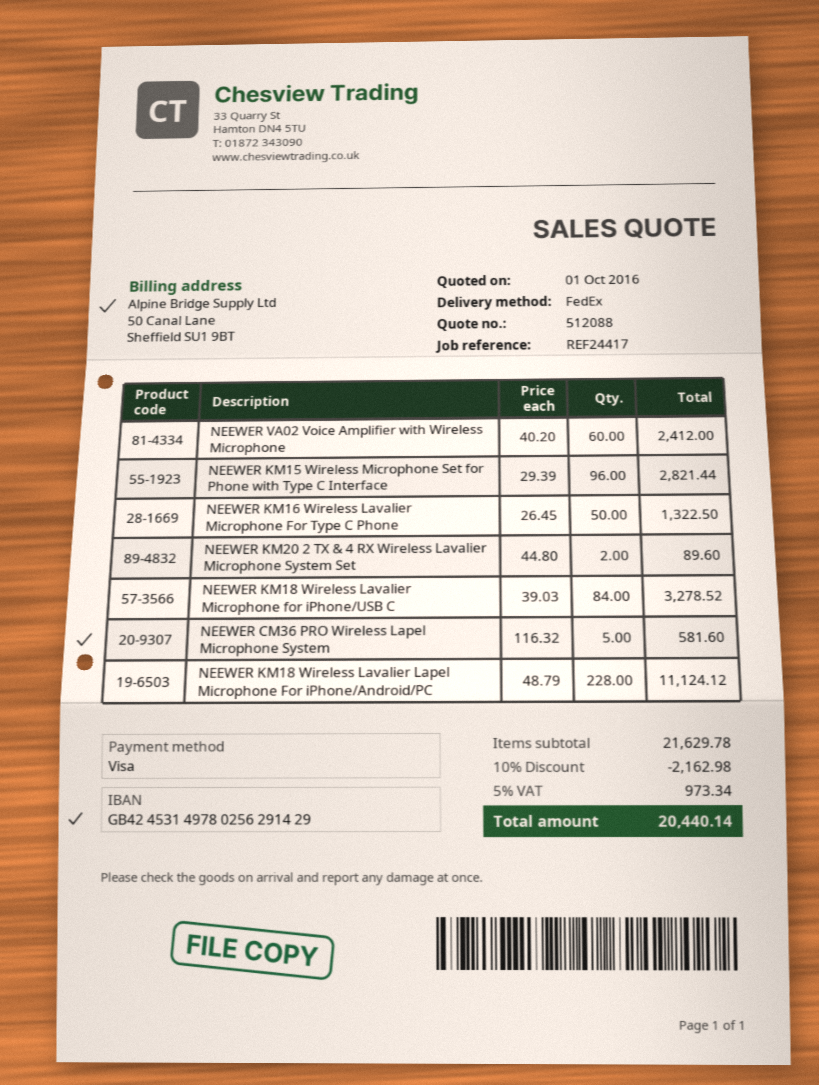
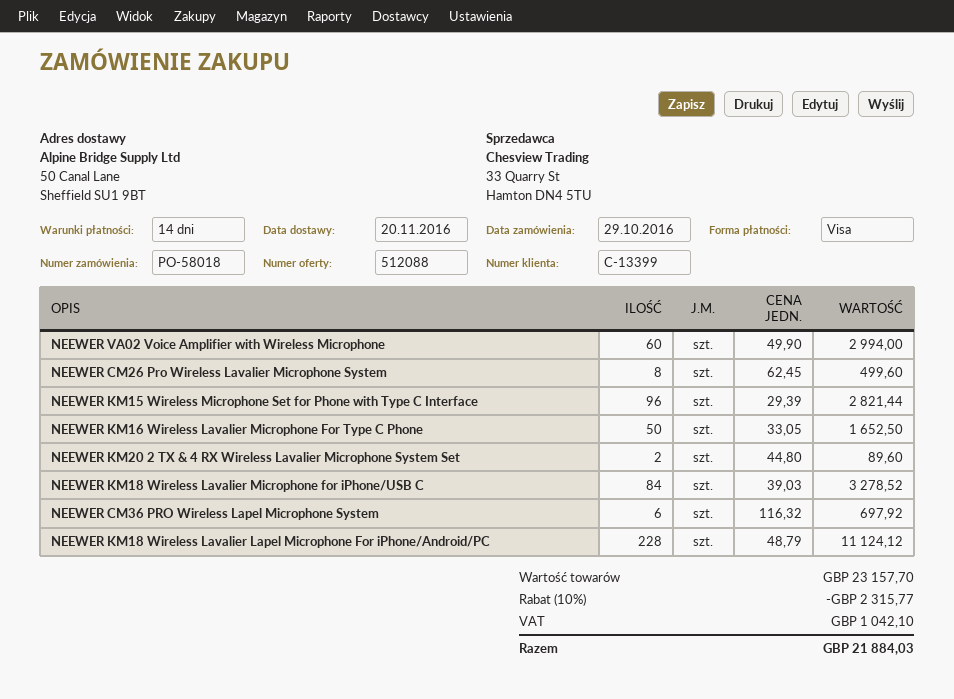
NEEWER VA02 Voice Amplifier with Wireless Microphone: 60 x 40.20 = 2412.00 -> 60 x 49.90 = 2994.00
NEEWER KM16 Wireless Lavalier Microphone For Type C Phone: 50 x 26.45 = 1322.50 -> 50 x 33.05 = 1652.50
NEEWER CM36 PRO Wireless Lapel Microphone System: 5 x 116.32 = 581.60 -> 6 x 116.32 = 697.92
NEEWER CM26 Pro Wireless Lavalier Microphone System: none -> 8 x 62.45 = 499.60
subtotal: 21629.78 -> 23157.70
discount: 10% = 2162.98 -> 10% = 2315.77
tax: 973.34 -> 1042.10
total: 20440.14 -> 21884.03

